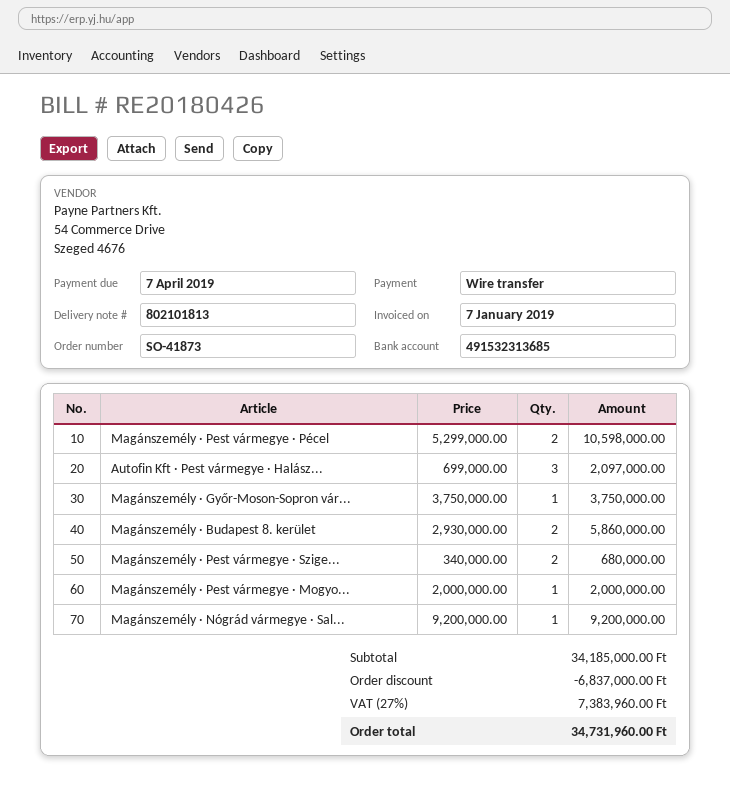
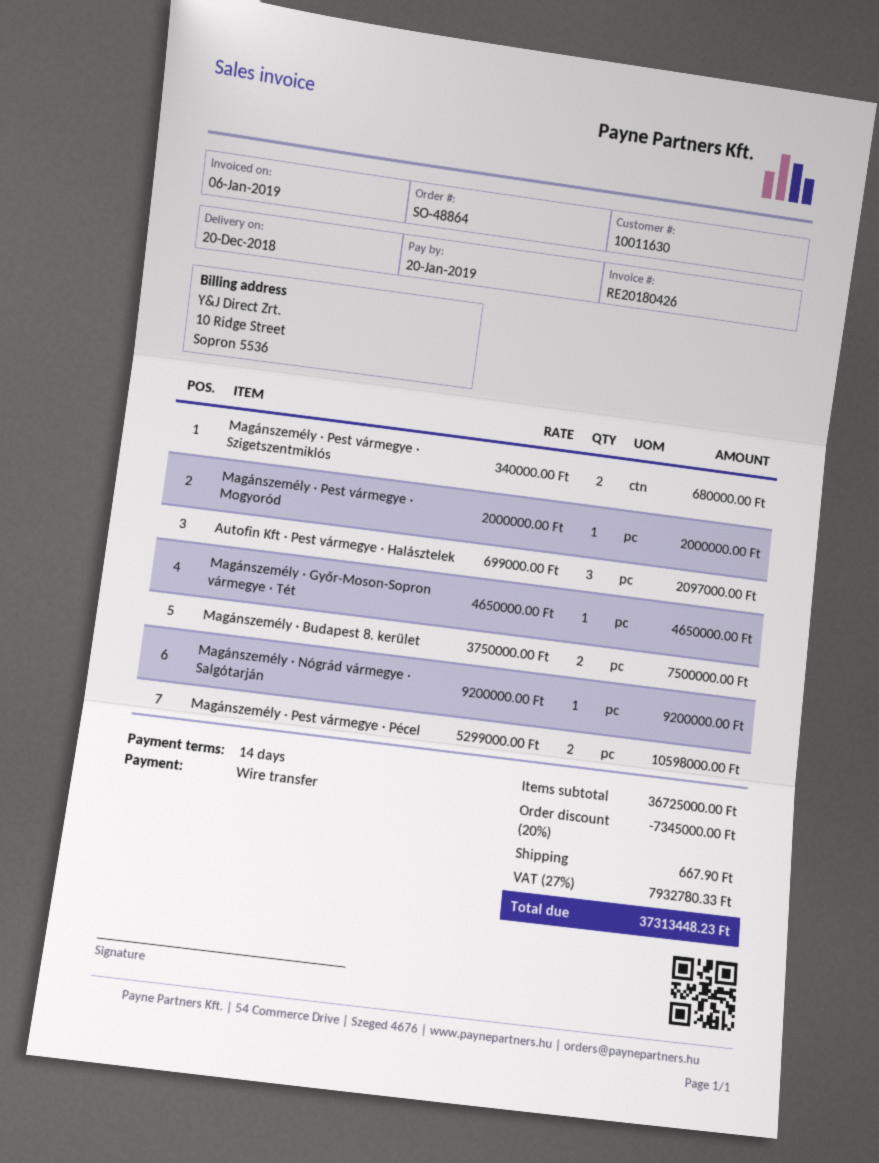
order number: SO-41873 -> SO-48864
invoice date: 2019-01-07 -> 2019-01-06
due date: 2019-04-07 -> 2019-01-20
Magánszemély · Győr-Moson-Sopron vár...: 1 x 3750000.00 = 3750000.00 -> 1 x 4650000.00 = 4650000.00
Magánszemély · Budapest 8. kerület: 2 x 2930000.00 = 5860000.00 -> 2 x 3750000.00 = 7500000.00
subtotal: 34185000.00 -> 36725000.00
discount: 6837000.00 -> 7345000.00
shipping: none -> 667.90
tax: 27% = 7383960.00 -> 27% = 7932780.33
total: 34731960.00 -> 37313448.23

